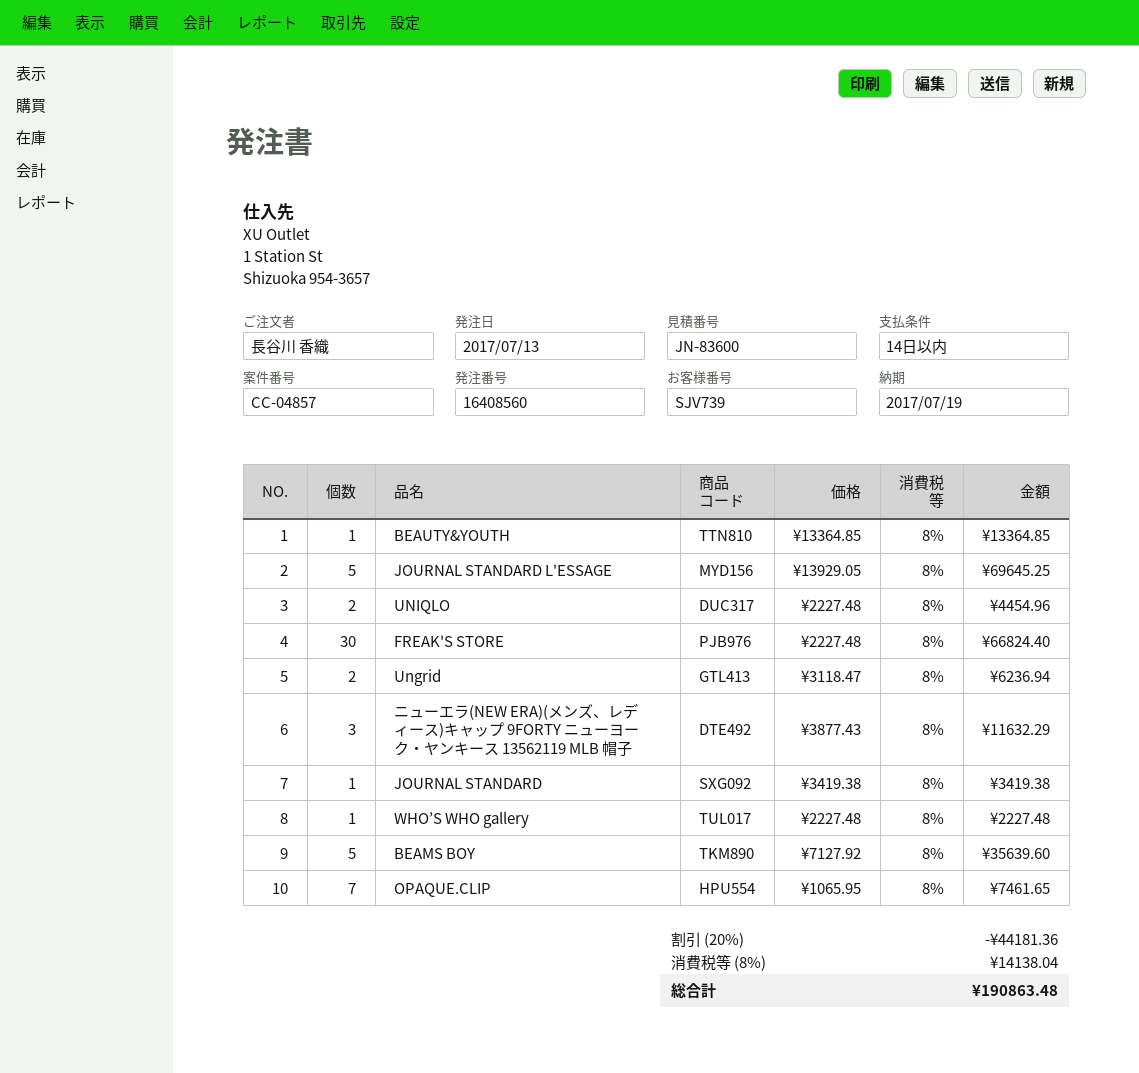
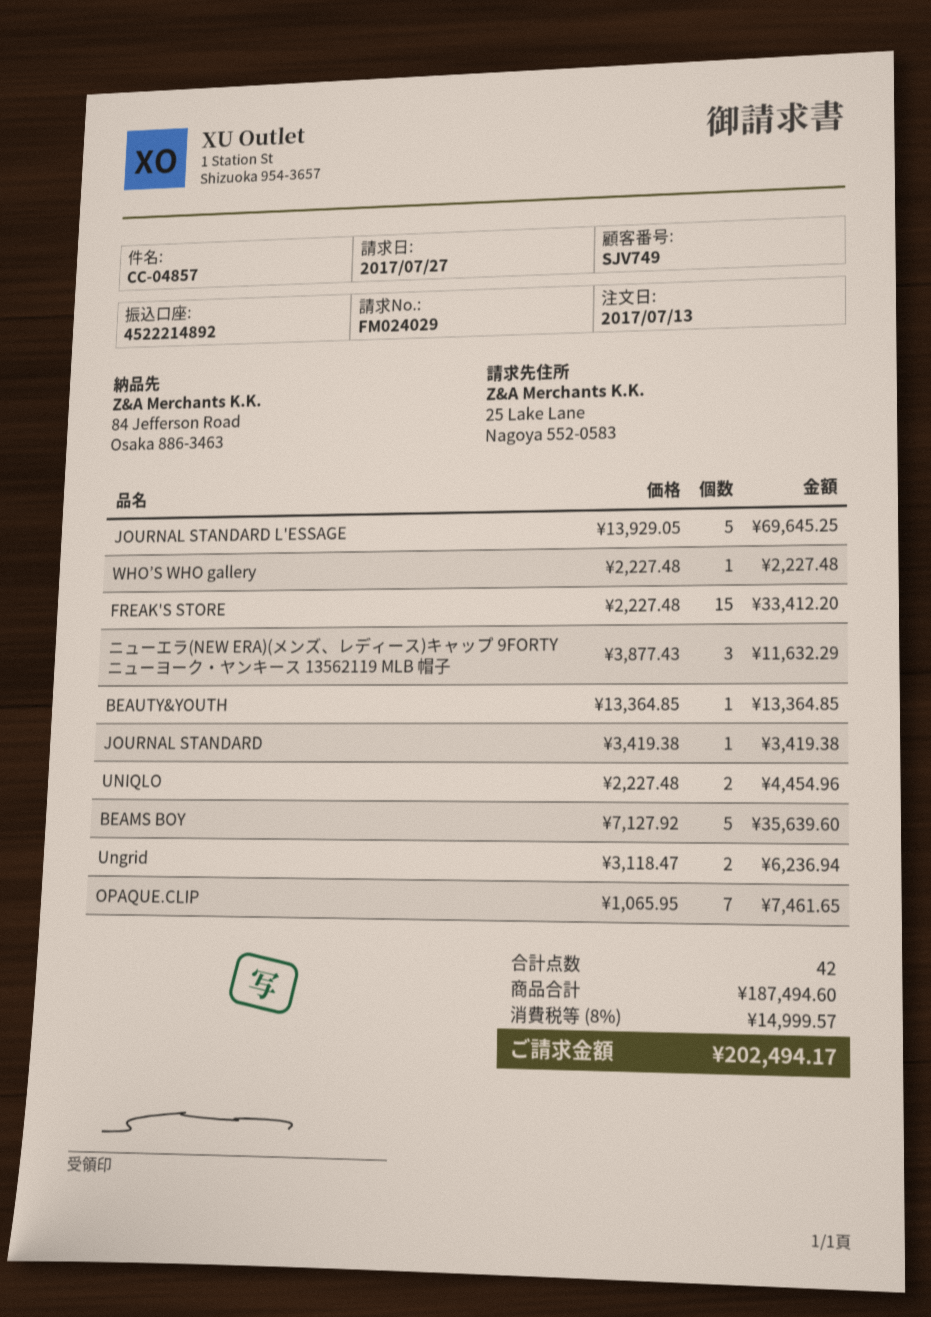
customer number: SJV739 -> SJV749
FREAK'S STORE: 30 x 2227.48 = 66824.40 -> 15 x 2227.48 = 33412.20
discount: 20% = 44181.36 -> none
tax: 8% = 14138.04 -> 8% = 14999.57
total: 190863.48 -> 202494.17

